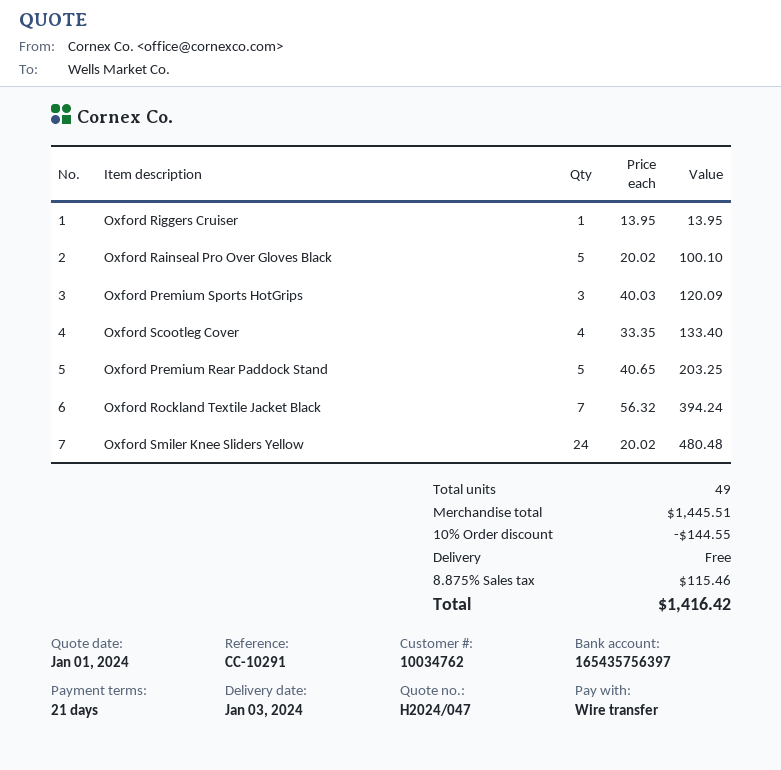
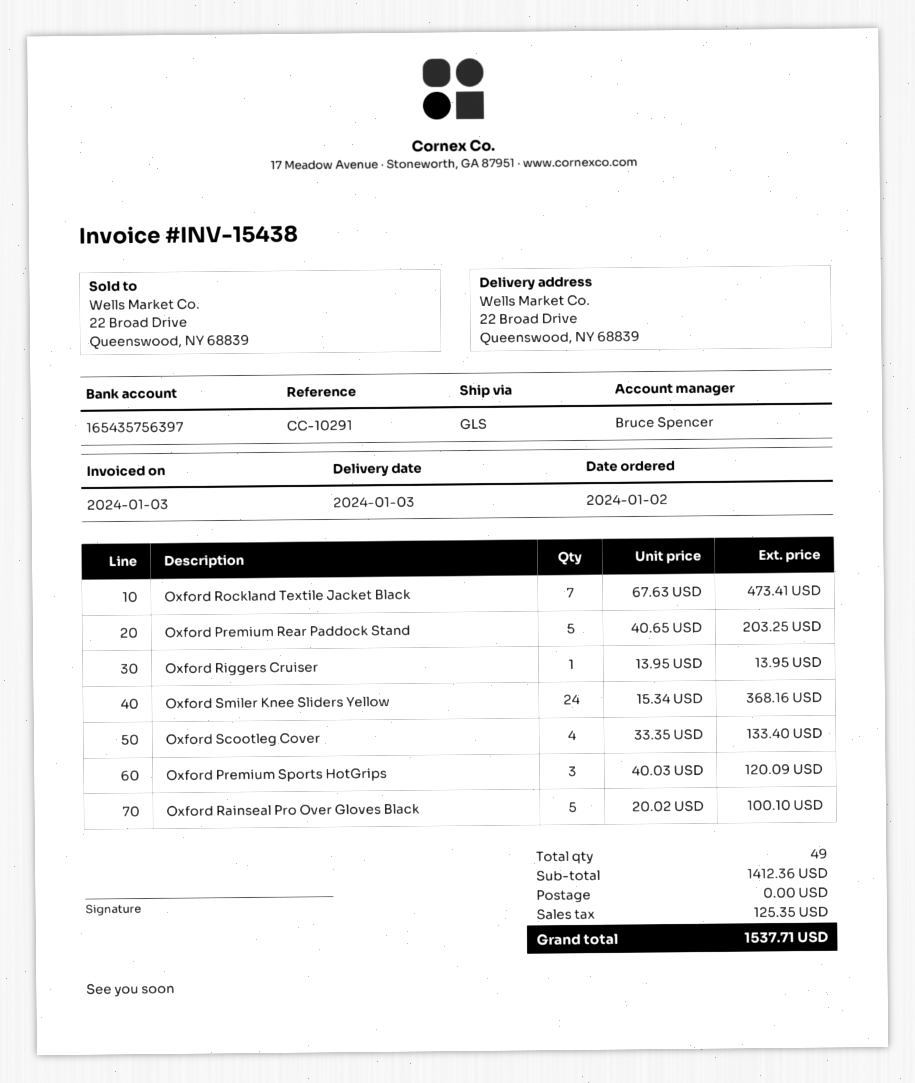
Oxford Rockland Textile Jacket Black: 7 x 56.32 = 394.24 -> 7 x 67.63 = 473.41
Oxford Smiler Knee Sliders Yellow: 24 x 20.02 = 480.48 -> 24 x 15.34 = 368.16
subtotal: 1445.51 -> 1412.36
discount: 10% = 144.55 -> none
tax: 115.46 -> 125.35
total: 1416.42 -> 1537.71

